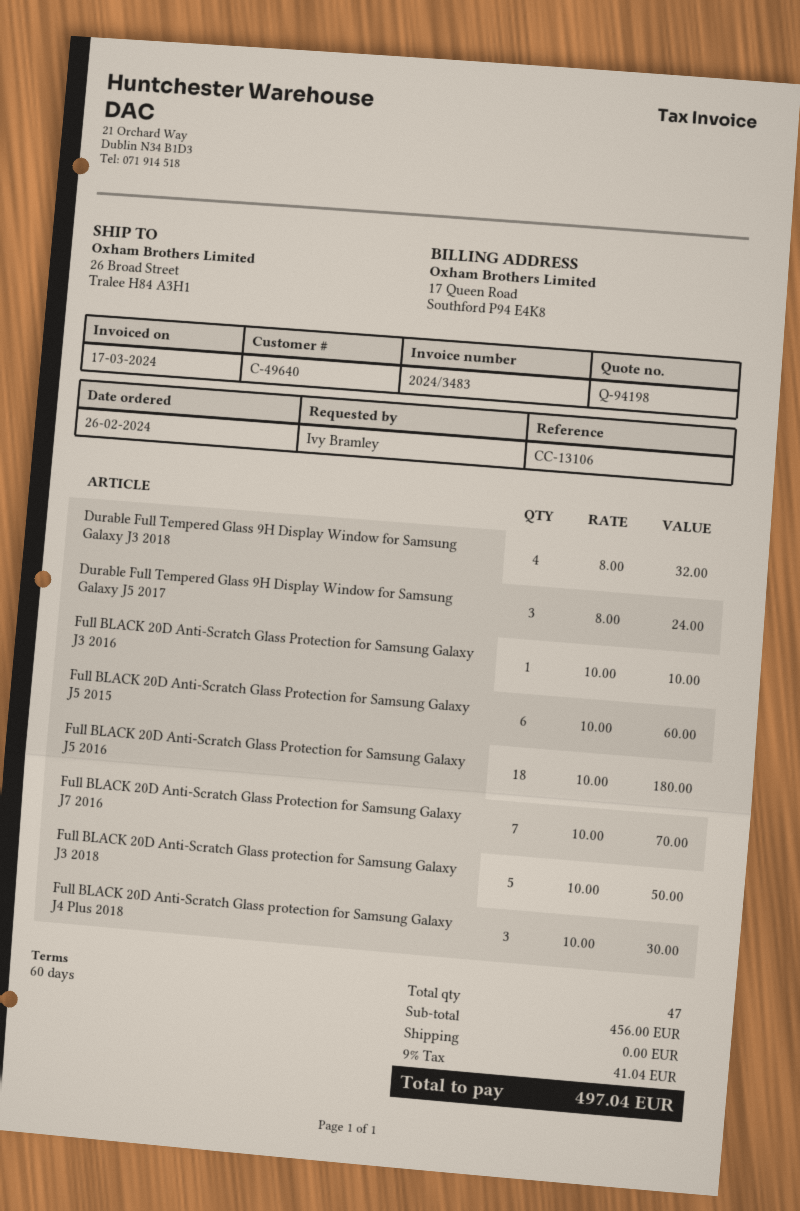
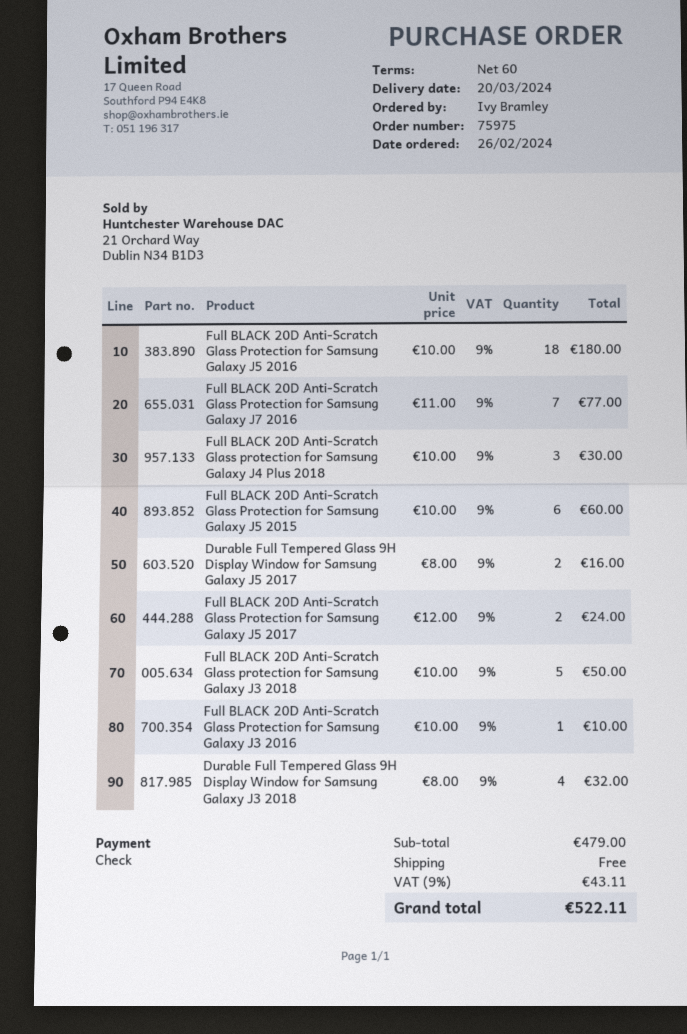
Durable Full Tempered Glass 9H Display Window for Samsung Galaxy J5 2017: 3 x 8.00 = 24.00 -> 2 x 8.00 = 16.00
Full BLACK 20D Anti-Scratch Glass Protection for Samsung Galaxy J7 2016: 7 x 10.00 = 70.00 -> 7 x 11.00 = 77.00
Full BLACK 20D Anti-Scratch Glass Protection for Samsung Galaxy J5 2017: none -> 2 x 12.00 = 24.00
subtotal: 456.00 -> 479.00
tax: 9% = 41.04 -> 9% = 43.11
total: 497.04 -> 522.11

